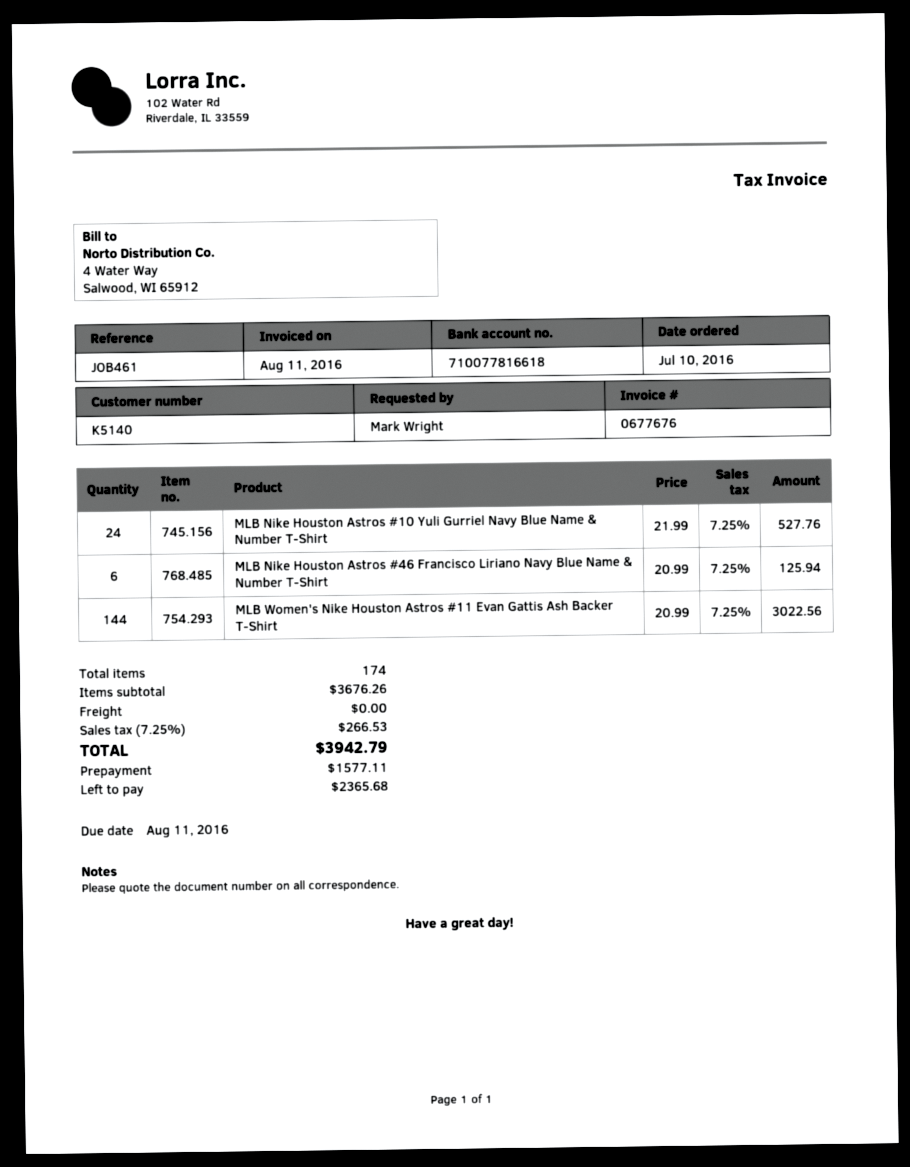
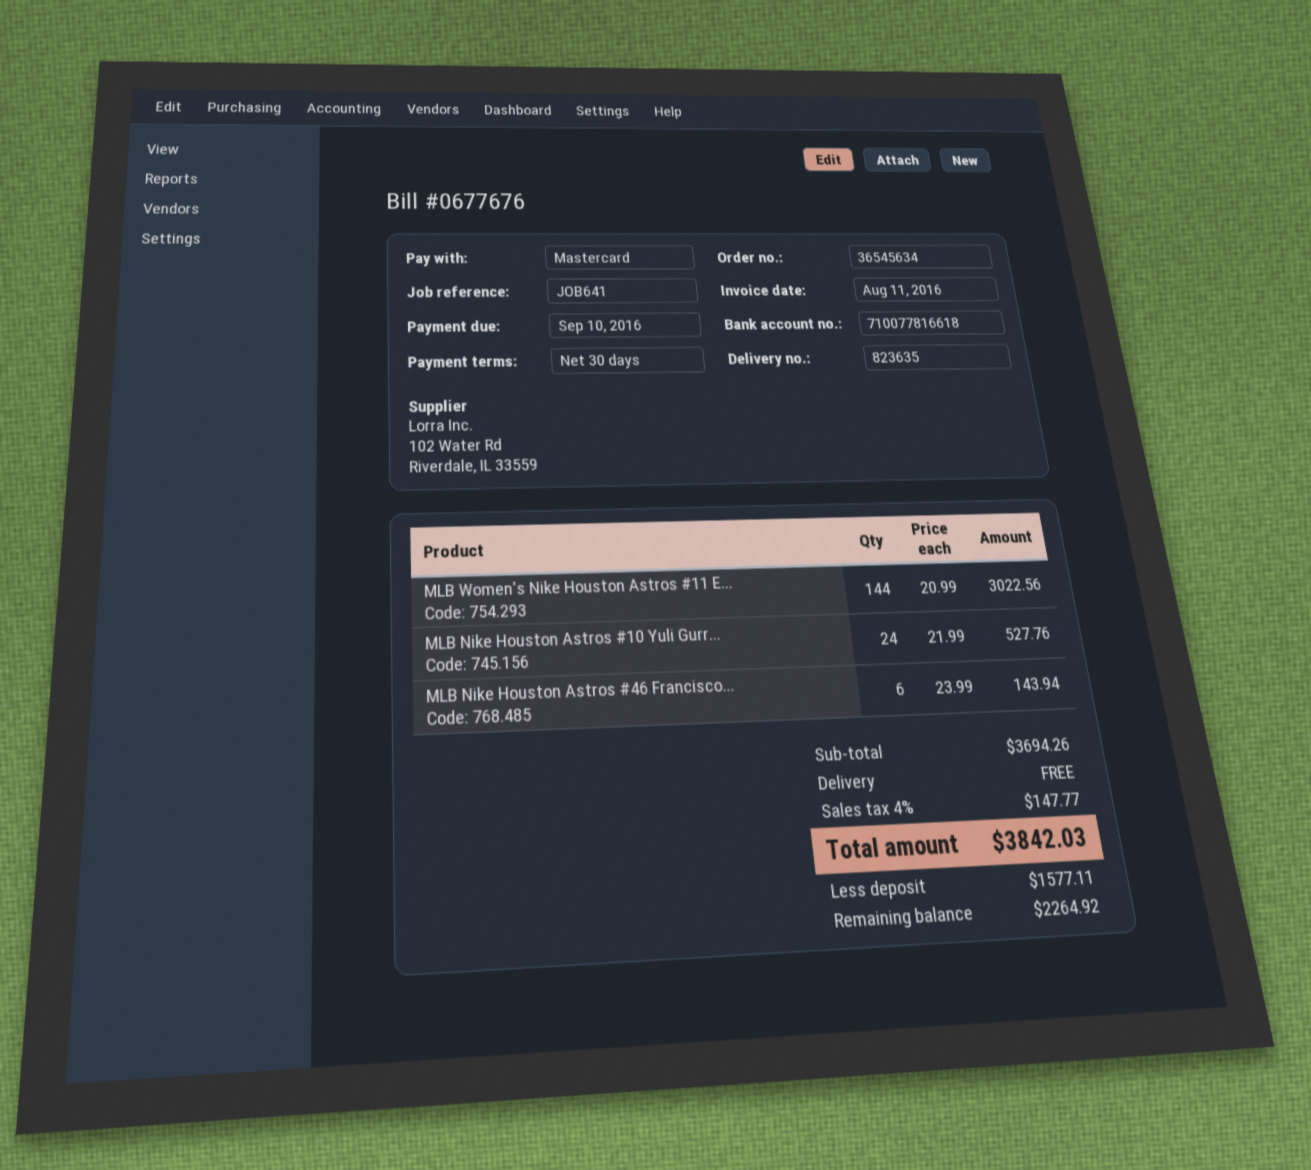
due date: 2016-08-11 -> 2016-09-10
reference: JOB461 -> JOB641
MLB Nike Houston Astros #46 Francisco Liriano Navy Blue Name & Number T-Shirt: 6 x 20.99 = 125.94 -> 6 x 23.99 = 143.94
subtotal: 3676.26 -> 3694.26
tax: 7.25% = 266.53 -> 4% = 147.77
total: 3942.79 -> 3842.03
balance: 2365.68 -> 2264.92

